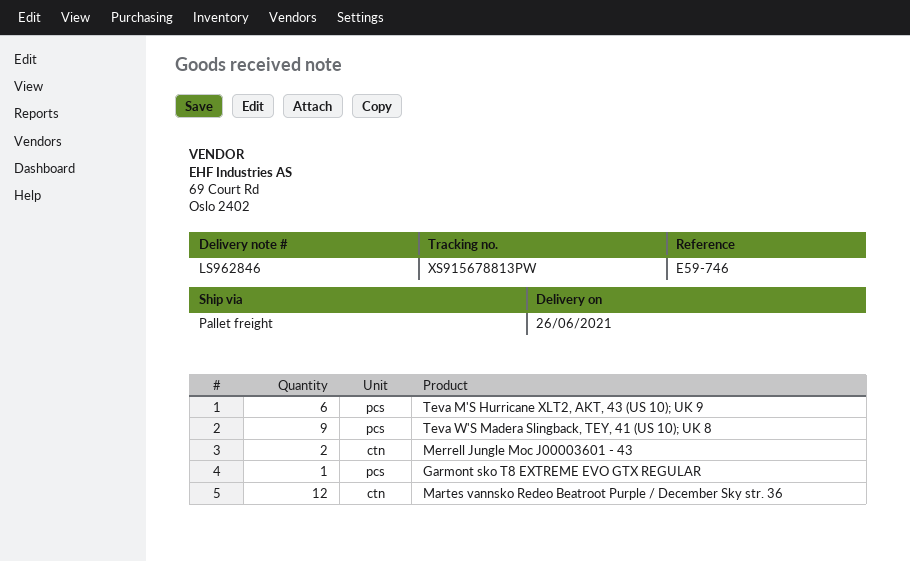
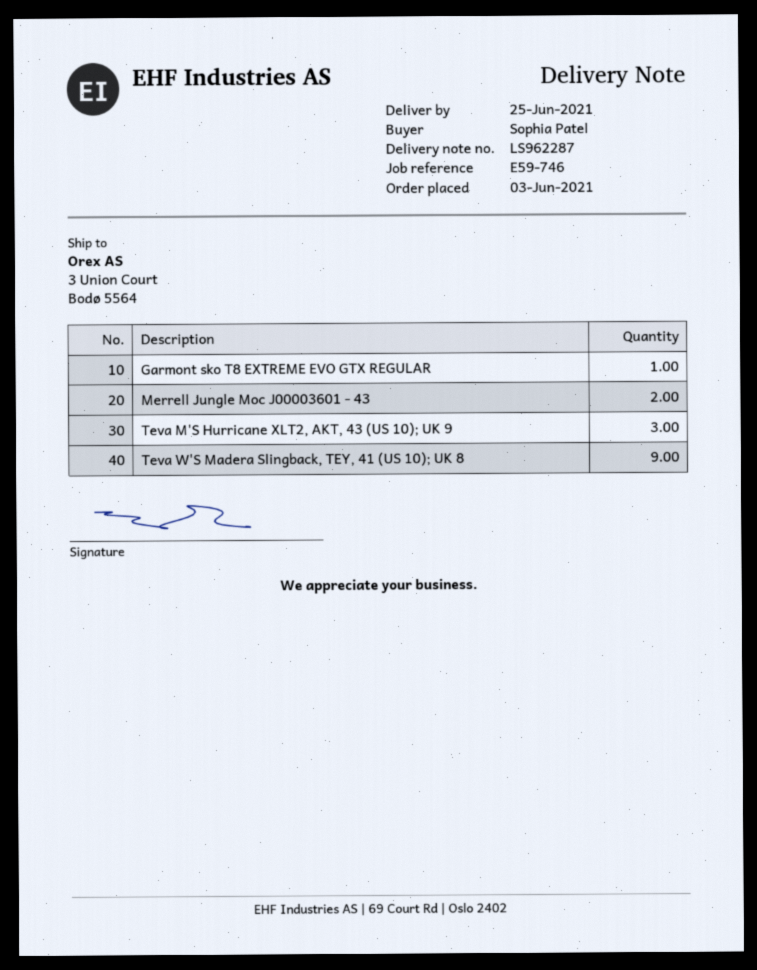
delivery note number: LS962846 -> LS962287
delivery date: 2021-06-26 -> 2021-06-25
Teva M'S Hurricane XLT2, AKT, 43 (US 10); UK 9: 6 -> 3
Martes vannsko Redeo Beatroot Purple / December Sky str. 36: 12 -> none

